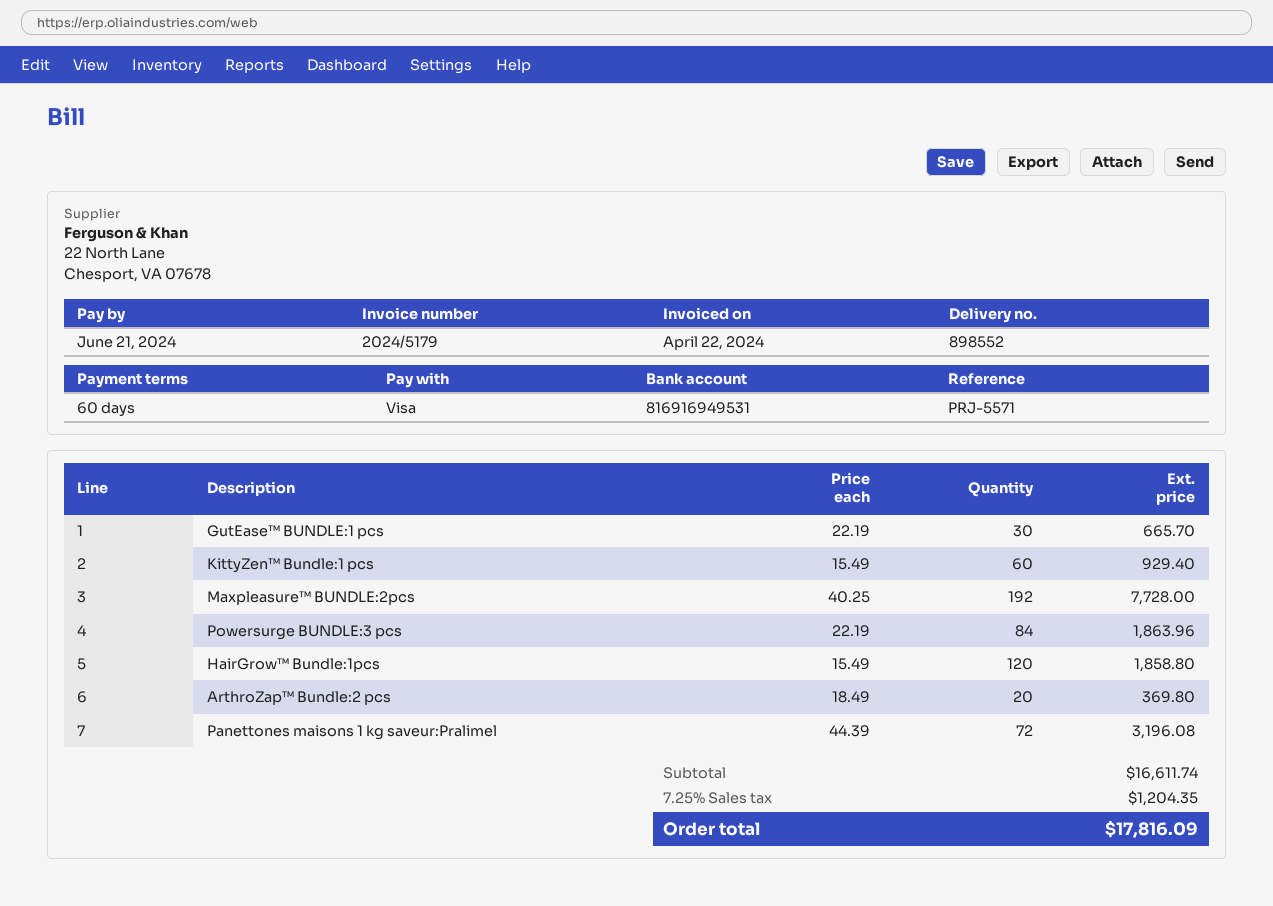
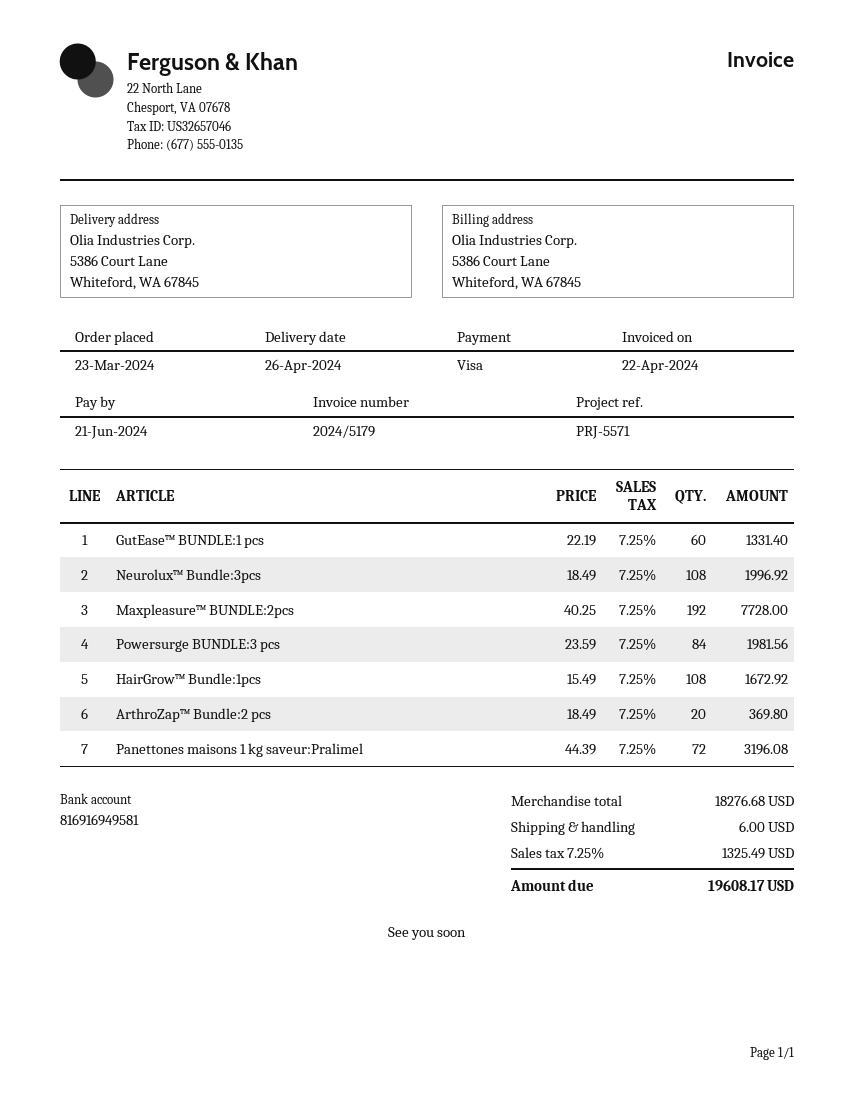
bank account: 816916949531 -> 816916949581
GutEase™ BUNDLE:1 pcs: 30 x 22.19 = 665.70 -> 60 x 22.19 = 1331.40
KittyZen™ Bundle:1 pcs: 60 x 15.49 = 929.40 -> none
Powersurge BUNDLE:3 pcs: 84 x 22.19 = 1863.96 -> 84 x 23.59 = 1981.56
HairGrow™ Bundle:1pcs: 120 x 15.49 = 1858.80 -> 108 x 15.49 = 1672.92
Neurolux™ Bundle:3pcs: none -> 108 x 18.49 = 1996.92
subtotal: 16611.74 -> 18276.68
shipping: none -> 6.00
tax: 7.25% = 1204.35 -> 7.25% = 1325.49
total: 17816.09 -> 19608.17

